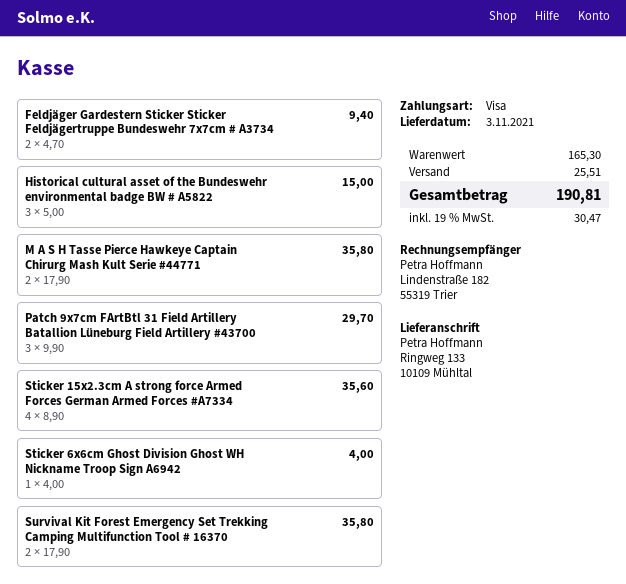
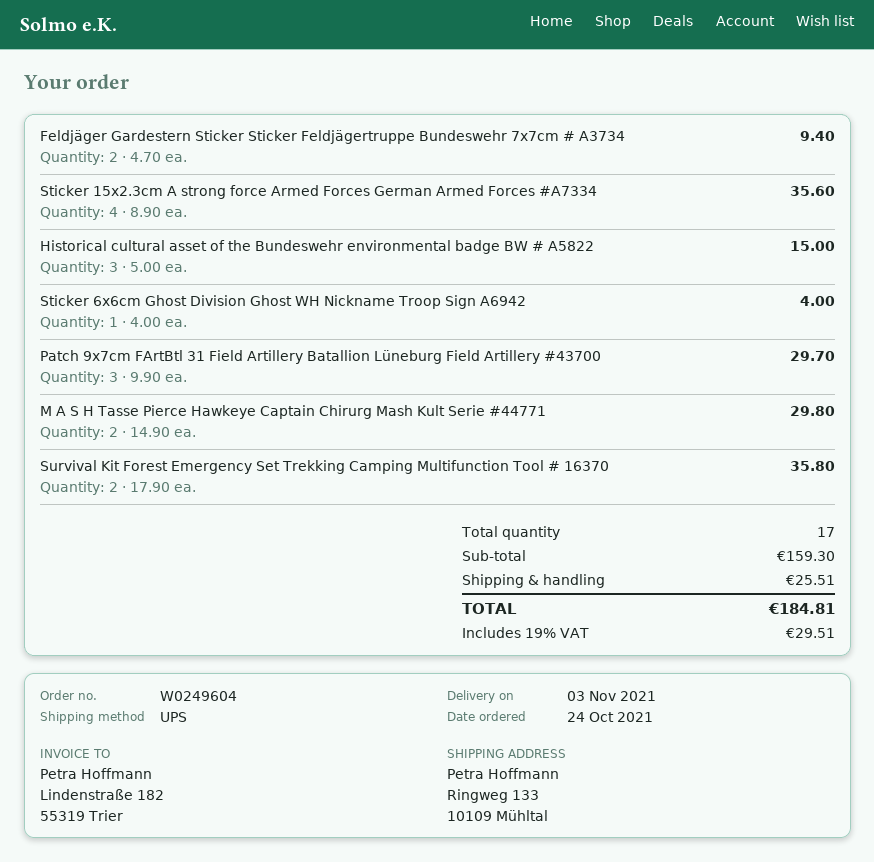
M A S H Tasse Pierce Hawkeye Captain Chirurg Mash Kult Serie #44771: 2 x 17.90 = 35.80 -> 2 x 14.90 = 29.80
subtotal: 165.30 -> 159.30
tax: 19% = 30.47 -> 19% = 29.51
total: 190.81 -> 184.81

